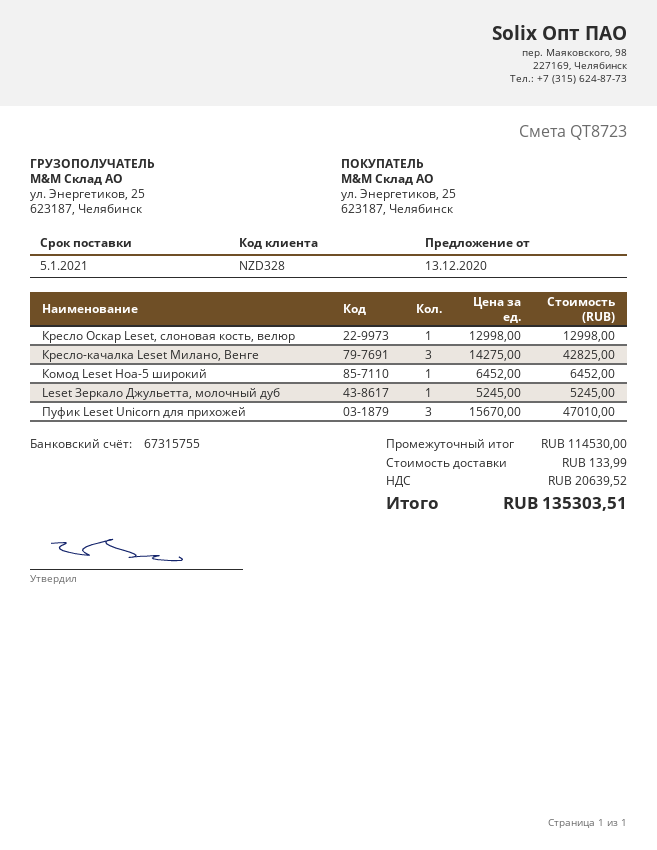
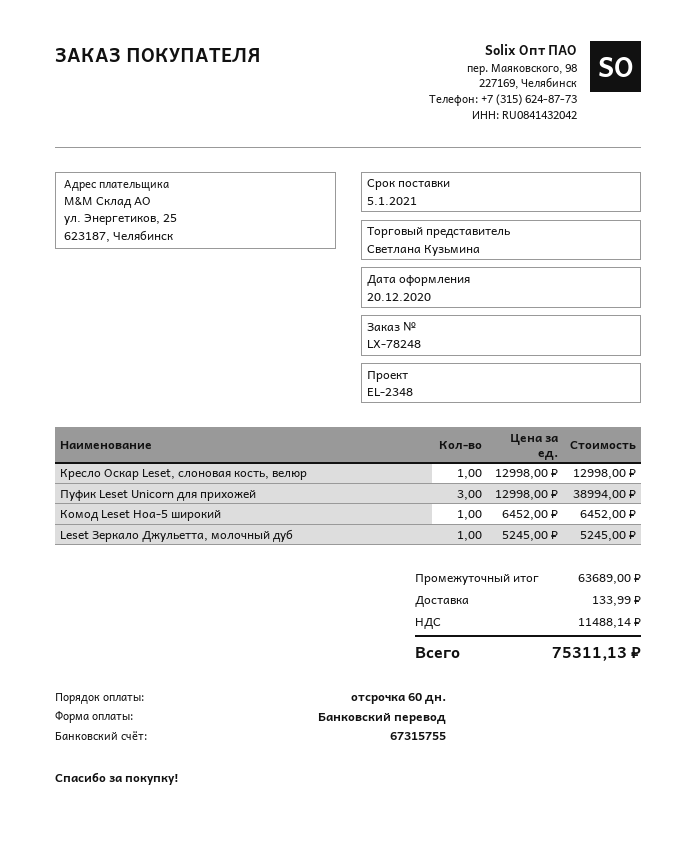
Кресло-качалка Leset Милано, Венге: 3 x 14275.00 = 42825.00 -> none
Пуфик Leset Unicorn для прихожей: 3 x 15670.00 = 47010.00 -> 3 x 12998.00 = 38994.00
subtotal: 114530.00 -> 63689.00
tax: 20639.52 -> 11488.14
total: 135303.51 -> 75311.13

